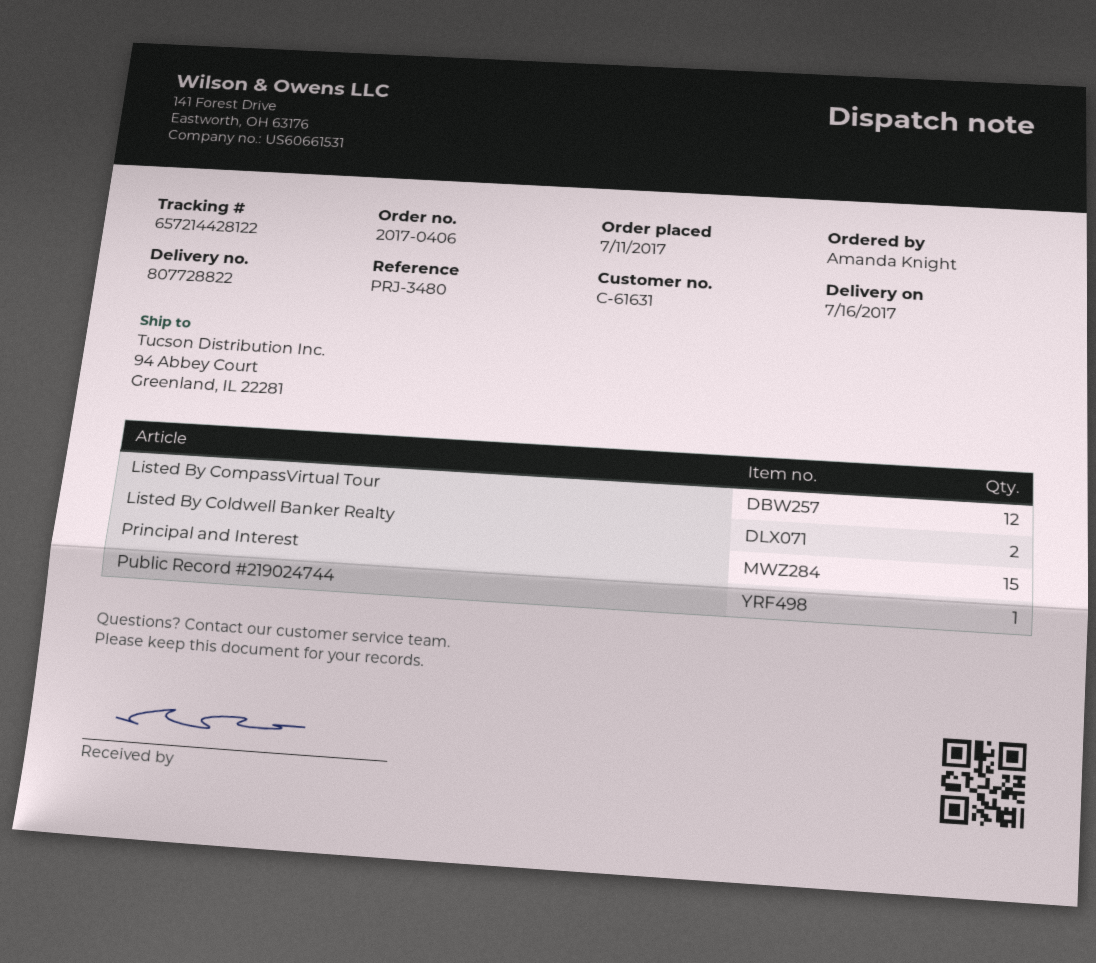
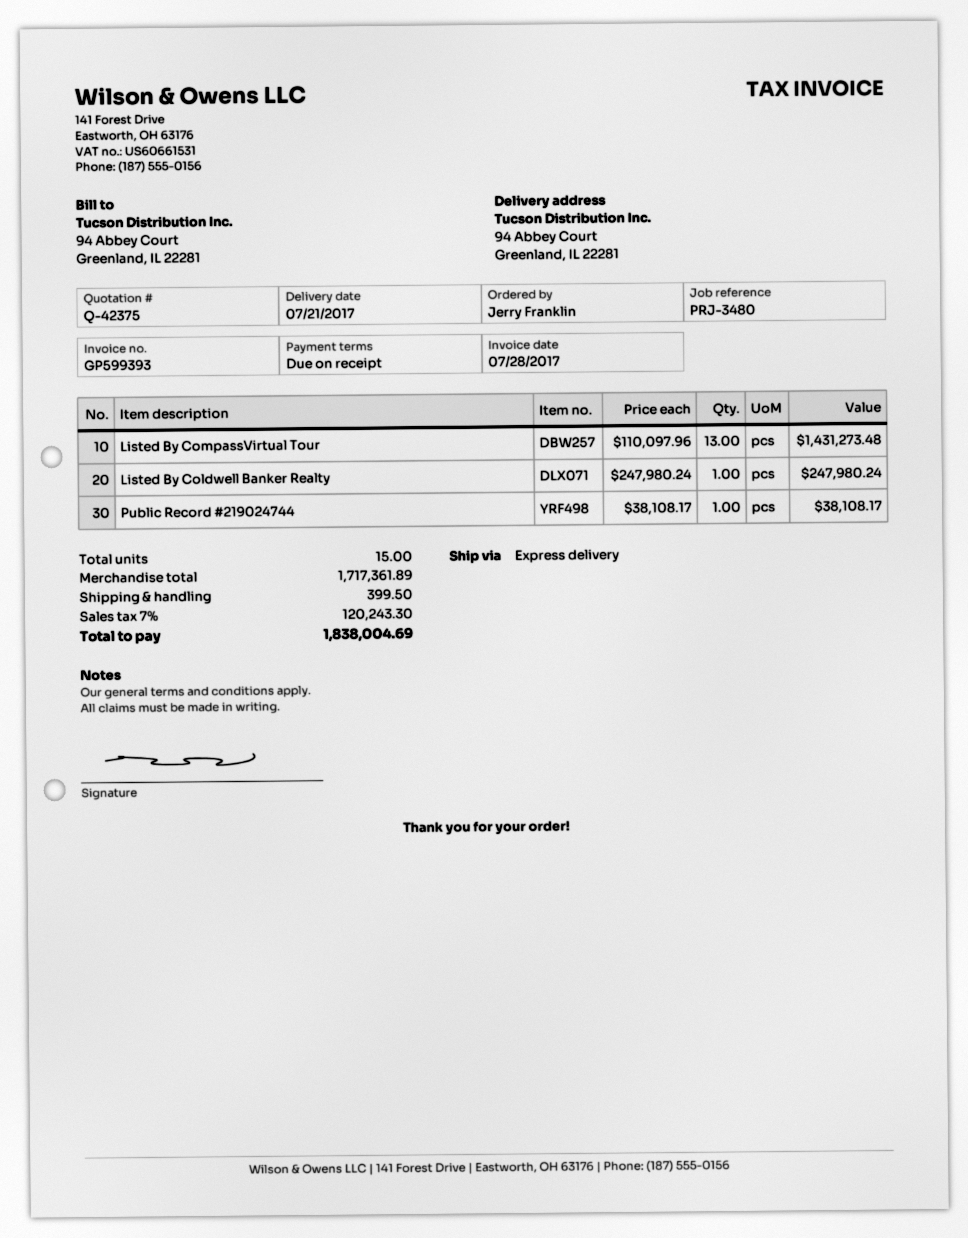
delivery date: 2017-07-16 -> 2017-07-21
ordered by: Amanda Knight -> Jerry Franklin
Listed By CompassVirtual Tour: 12 -> 13
Listed By Coldwell Banker Realty: 2 -> 1
Principal and Interest: 15 -> none

